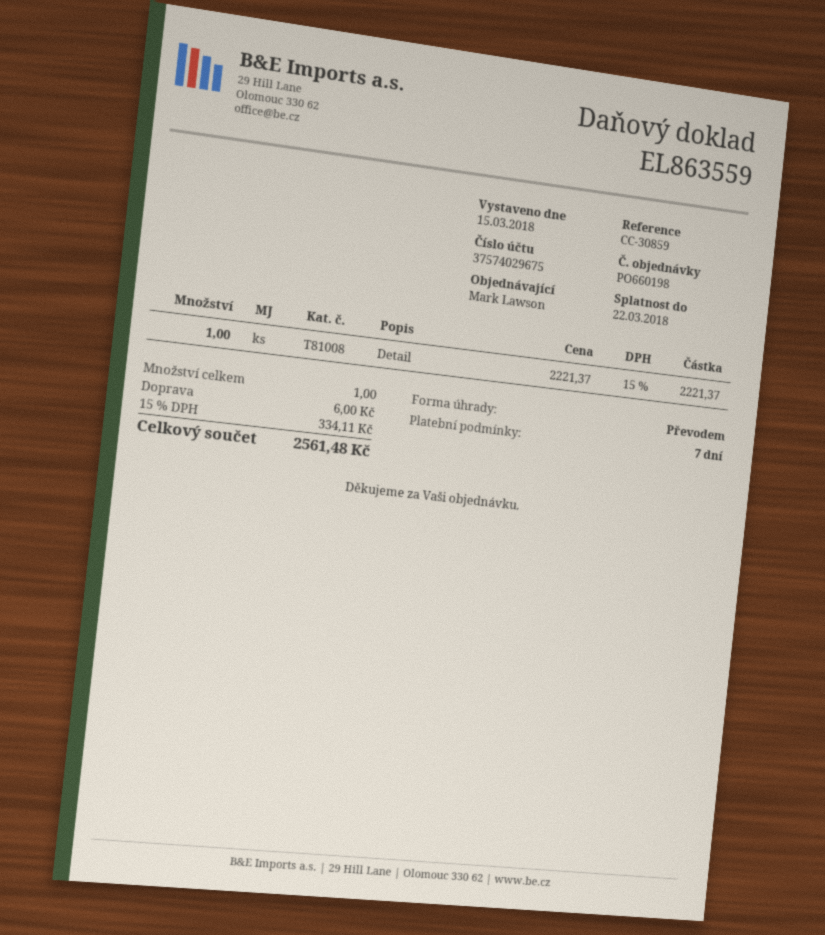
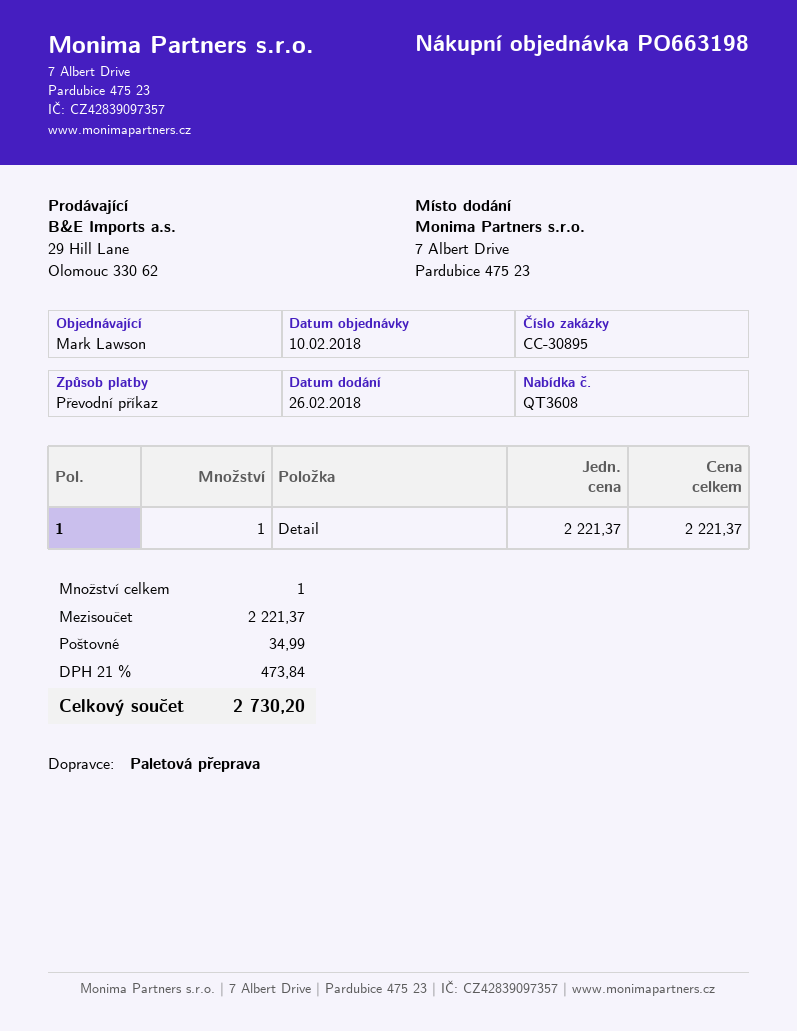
order number: PO660198 -> PO663198
reference: CC-30859 -> CC-30895
shipping: 6.00 -> 34.99
tax: 15% = 334.11 -> 21% = 473.84
total: 2561.48 -> 2730.20

